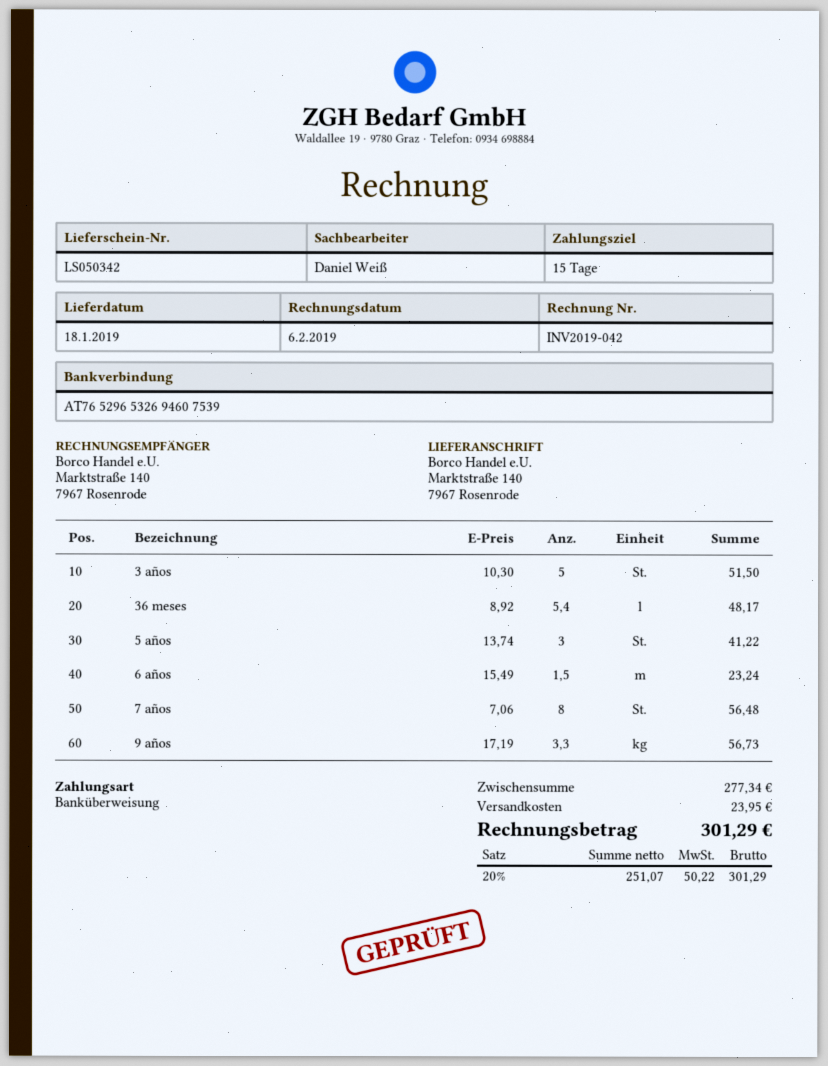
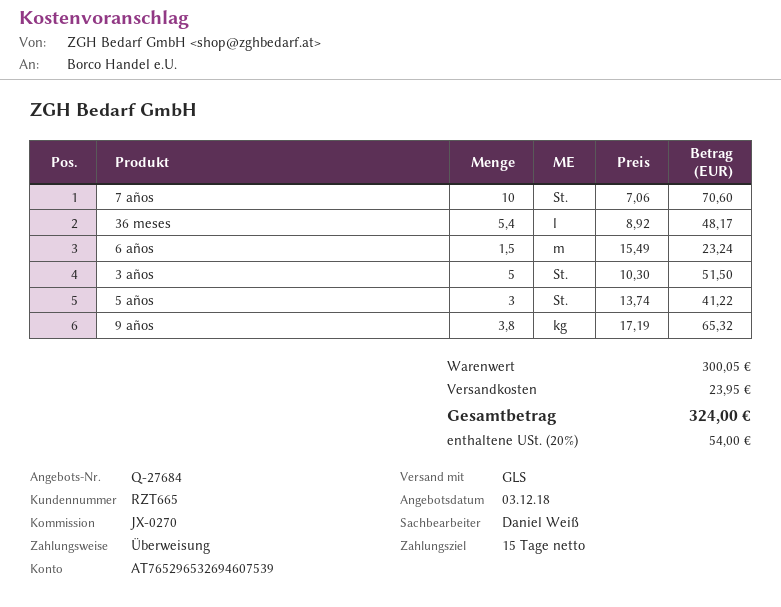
7 años: 8 x 7.06 = 56.48 -> 10 x 7.06 = 70.60
9 años: 3.3 x 17.19 = 56.73 -> 3.8 x 17.19 = 65.32
subtotal: 277.34 -> 300.05
tax: 20% = 50.22 -> 20% = 54.00
total: 301.29 -> 324.00

